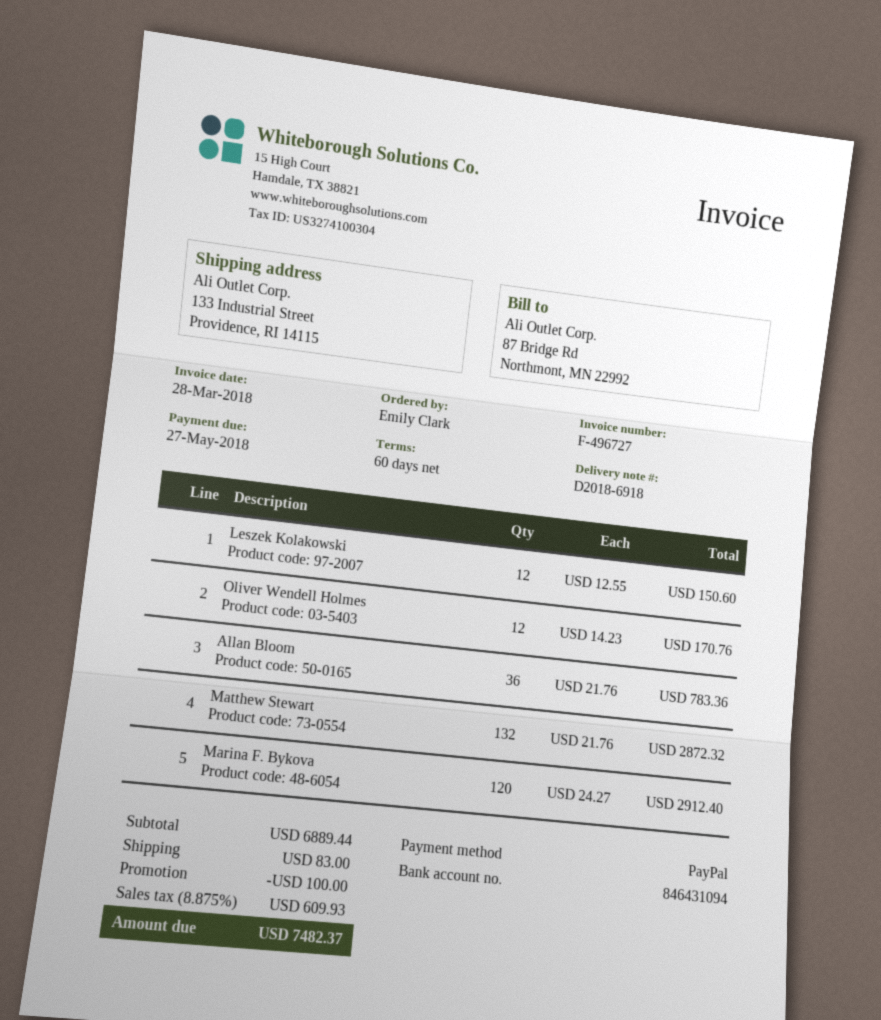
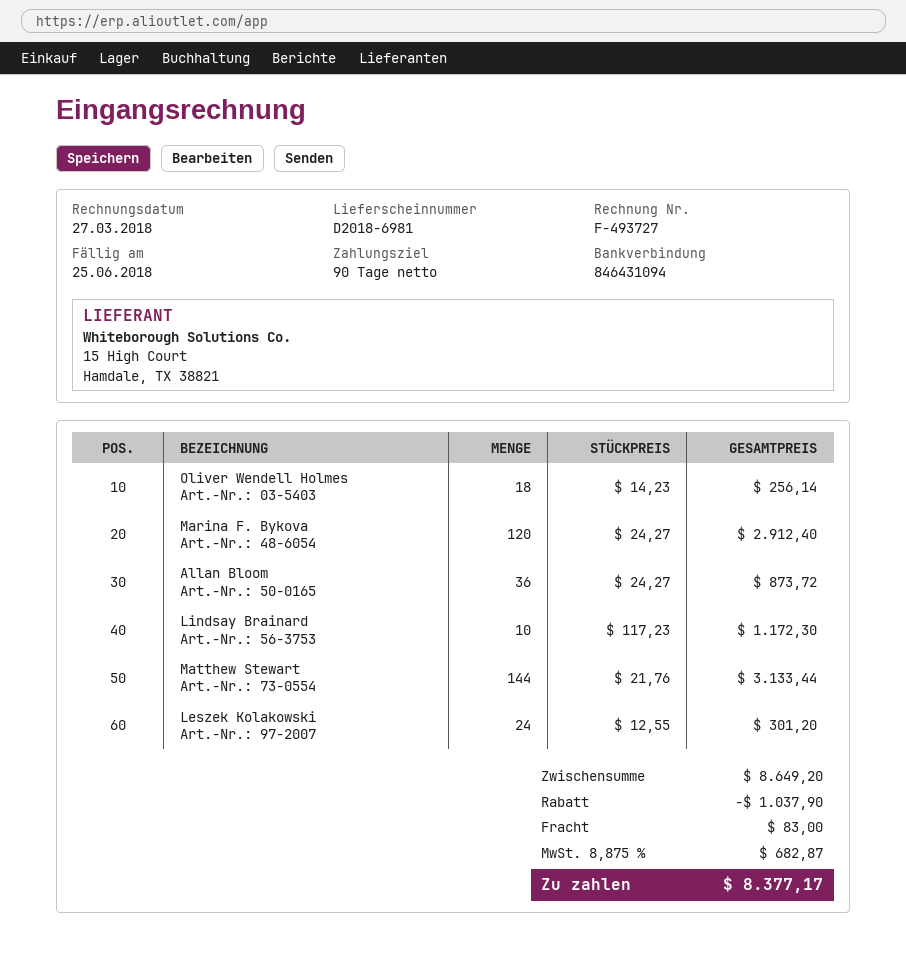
delivery note number: D2018-6918 -> D2018-6981
invoice number: F-496727 -> F-493727
invoice date: 2018-03-28 -> 2018-03-27
payment terms: 60 days -> 90 days
due date: 2018-05-27 -> 2018-06-25
Leszek Kolakowski: 12 x 12.55 = 150.60 -> 24 x 12.55 = 301.20
Oliver Wendell Holmes: 12 x 14.23 = 170.76 -> 18 x 14.23 = 256.14
Allan Bloom: 36 x 21.76 = 783.36 -> 36 x 24.27 = 873.72
Matthew Stewart: 132 x 21.76 = 2872.32 -> 144 x 21.76 = 3133.44
Lindsay Brainard: none -> 10 x 117.23 = 1172.30
subtotal: 6889.44 -> 8649.20
discount: 100.00 -> 1037.90
tax: 8.875% = 609.93 -> 8.875% = 682.87
total: 7482.37 -> 8377.17

